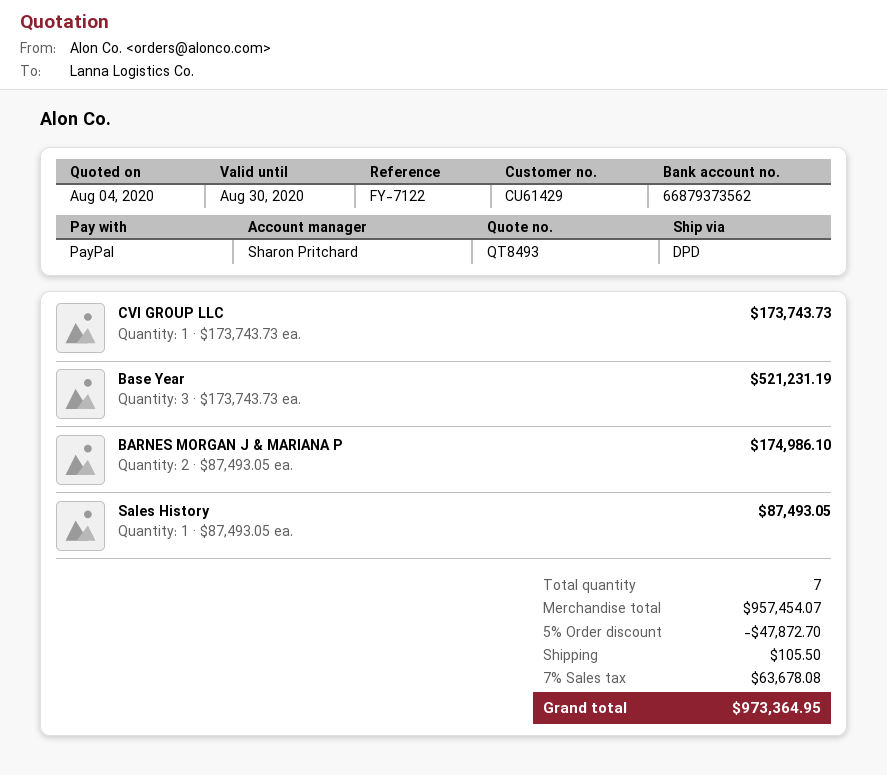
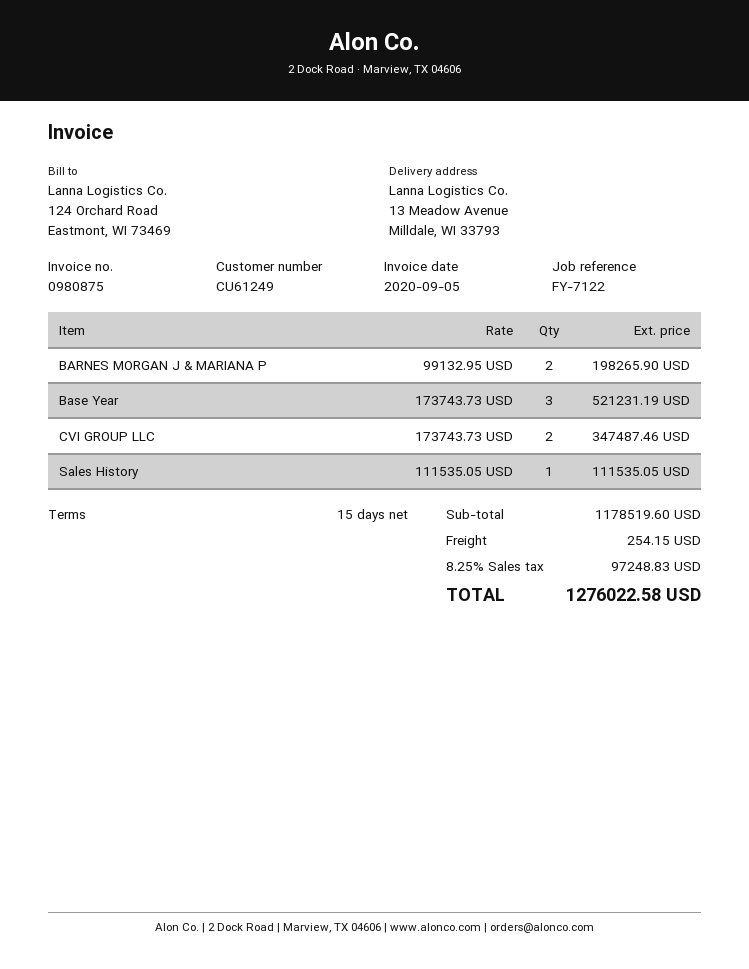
customer number: CU61429 -> CU61249
CVI GROUP LLC: 1 x 173743.73 = 173743.73 -> 2 x 173743.73 = 347487.46
BARNES MORGAN J & MARIANA P: 2 x 87493.05 = 174986.10 -> 2 x 99132.95 = 198265.90
Sales History: 1 x 87493.05 = 87493.05 -> 1 x 111535.05 = 111535.05
subtotal: 957454.07 -> 1178519.60
discount: 5% = 47872.70 -> none
shipping: 105.50 -> 254.15
tax: 7% = 63678.08 -> 8.25% = 97248.83
total: 973364.95 -> 1276022.58

